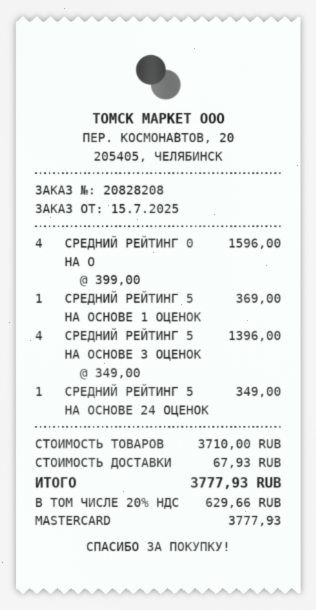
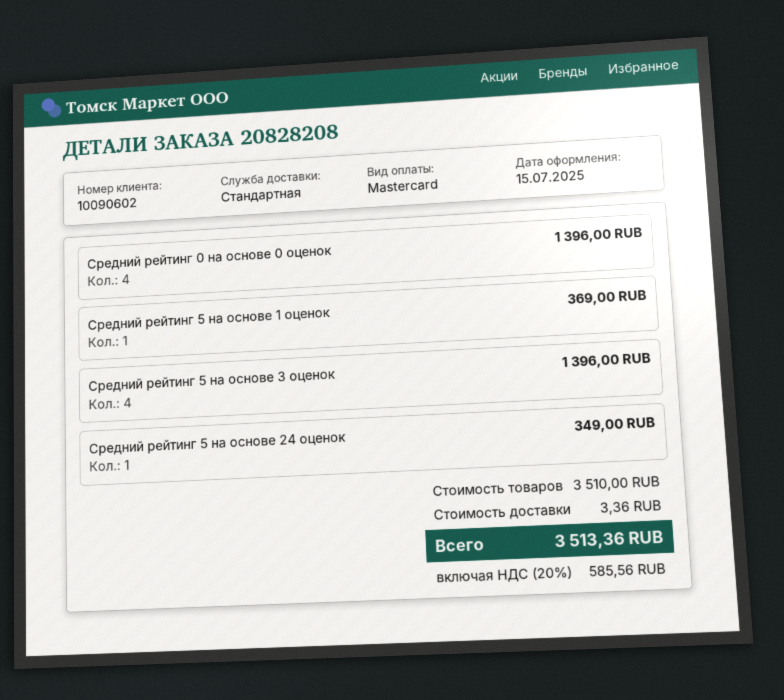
СРЕДНИЙ РЕЙТИНГ 0 НА О: 4 for 1596.00 -> 4 for 1396.00
subtotal: 3710.00 -> 3510.00
shipping: 67.93 -> 3.36
tax: 20% = 629.66 -> 20% = 585.56
total: 3777.93 -> 3513.36

